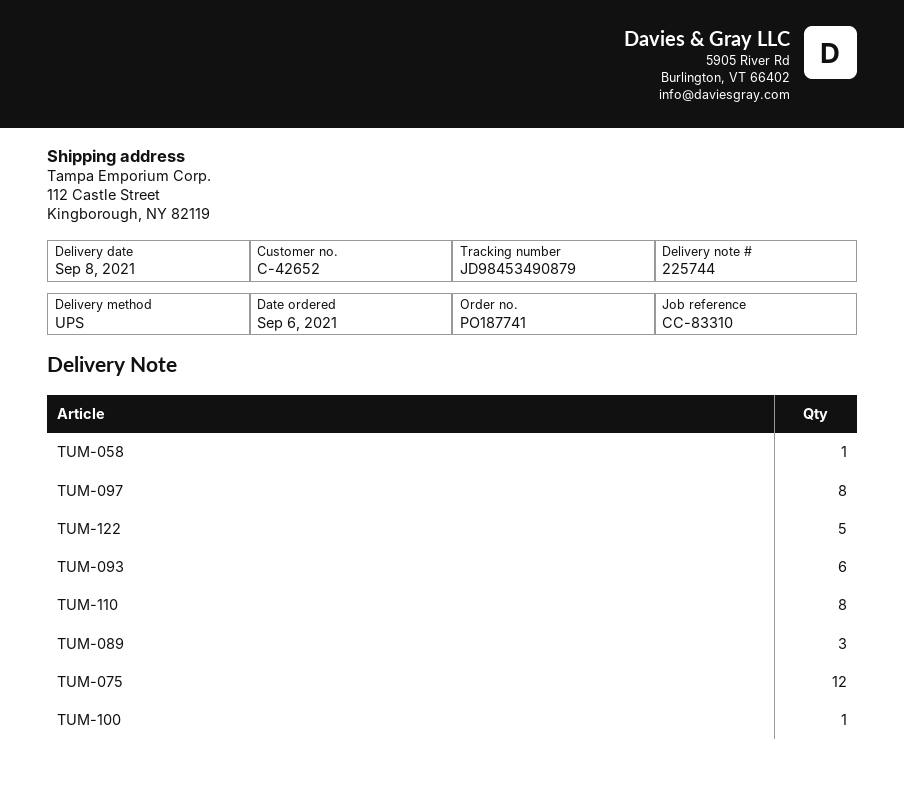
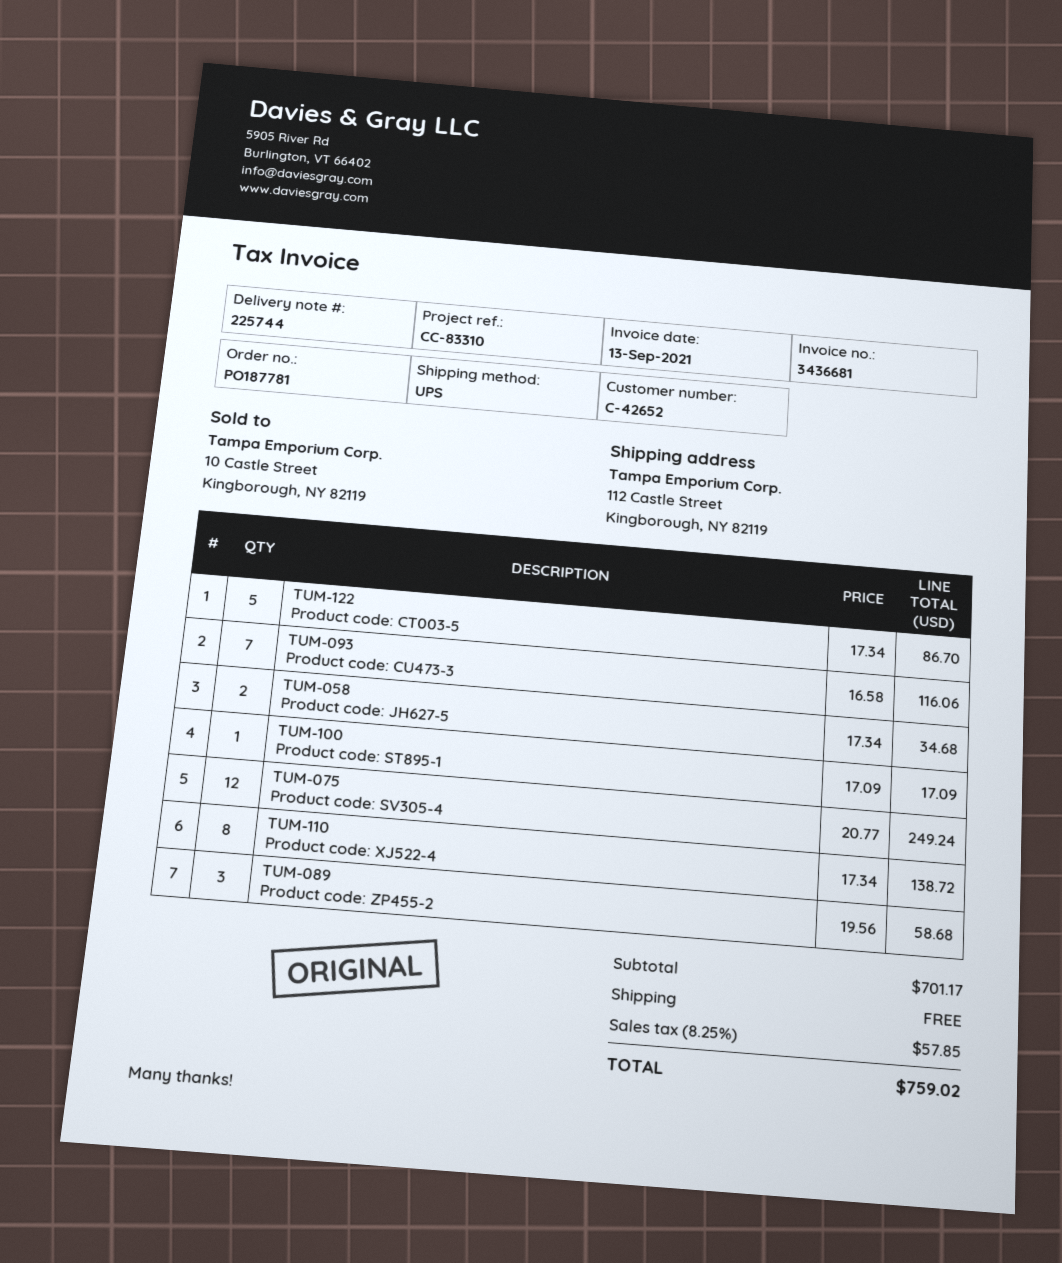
order number: PO187741 -> PO187781
TUM-058: 1 -> 2
TUM-097: 8 -> none
TUM-093: 6 -> 7

